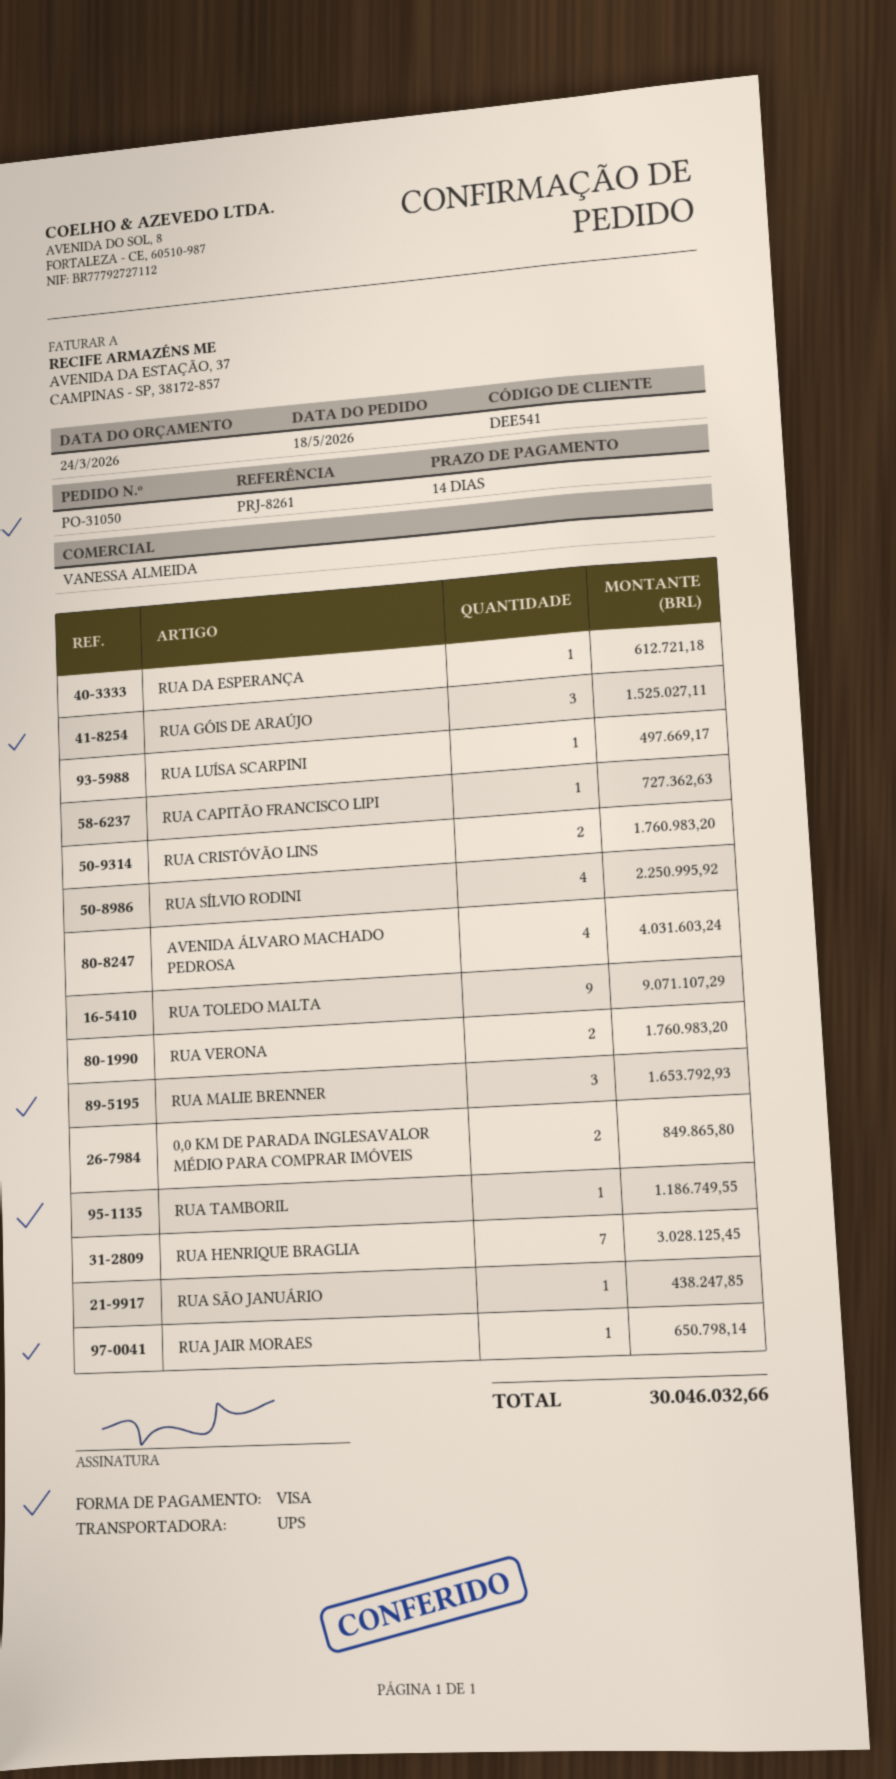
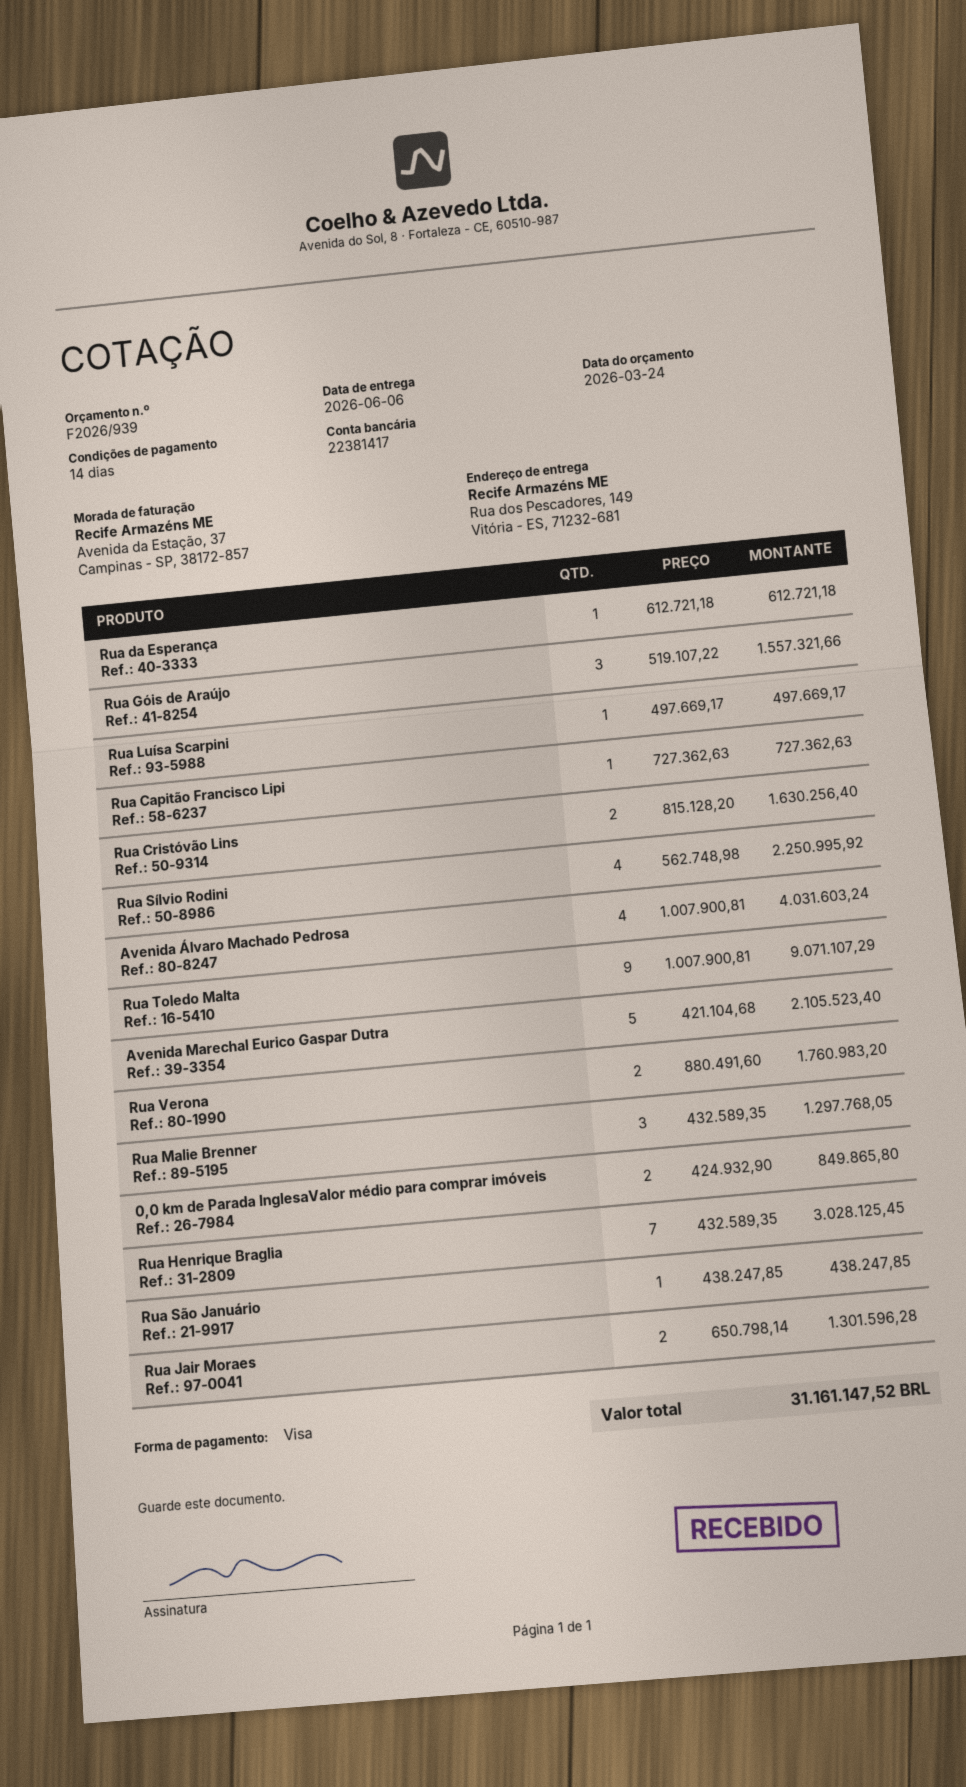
RUA GÓIS DE ARAÚJO: 3 for 1525027.11 -> 3 for 1557321.66
RUA CRISTÓVÃO LINS: 2 for 1760983.20 -> 2 for 1630256.40
RUA MALIE BRENNER: 3 for 1653792.93 -> 3 for 1297768.05
RUA TAMBORIL: 1 for 1186749.55 -> none
RUA JAIR MORAES: 1 for 650798.14 -> 2 for 1301596.28
Avenida Marechal Eurico Gaspar Dutra: none -> 5 for 2105523.40
total: 30046032.66 -> 31161147.52

